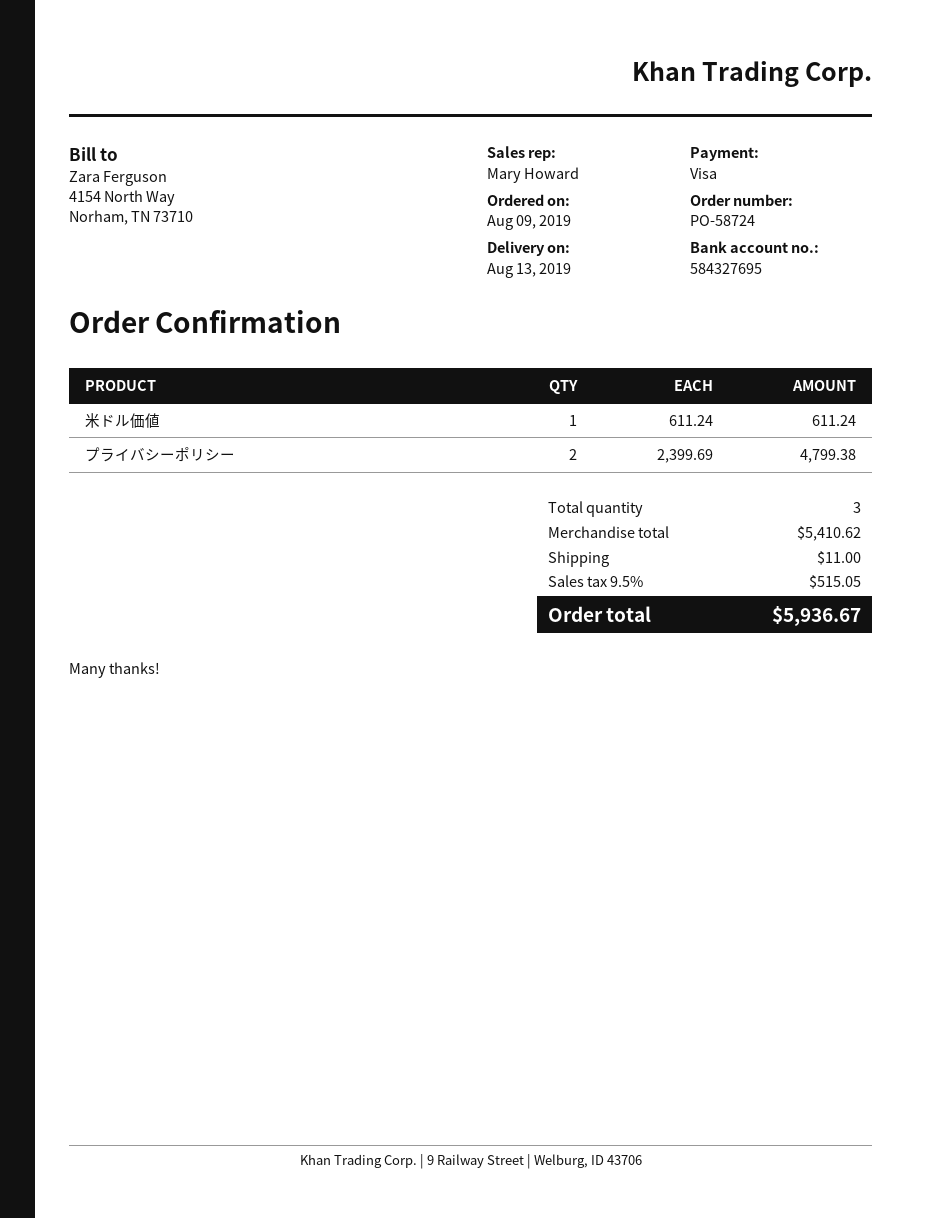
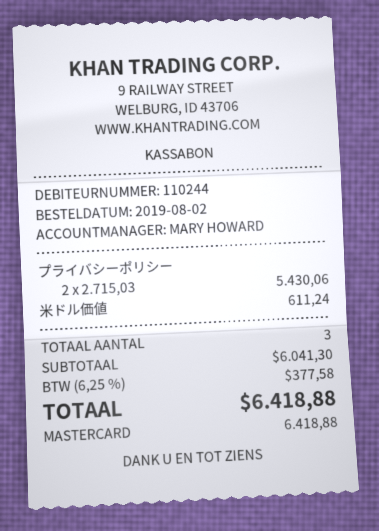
order date: 2019-08-09 -> 2019-08-02
payment method: Visa -> Mastercard
プライバシーポリシー: 2 x 2399.69 = 4799.38 -> 2 x 2715.03 = 5430.06
subtotal: 5410.62 -> 6041.30
shipping: 11.00 -> none
tax: 9.5% = 515.05 -> 6.25% = 377.58
total: 5936.67 -> 6418.88

